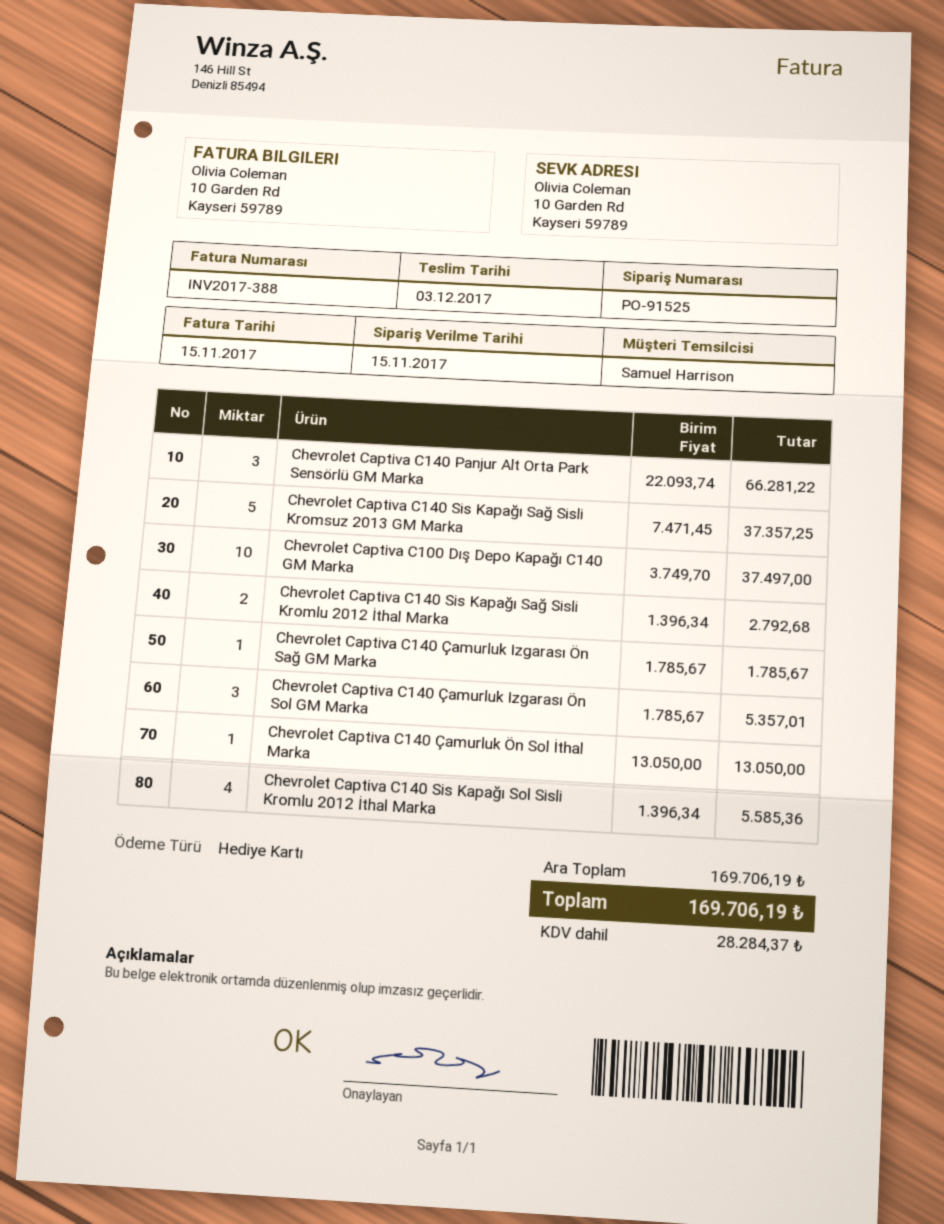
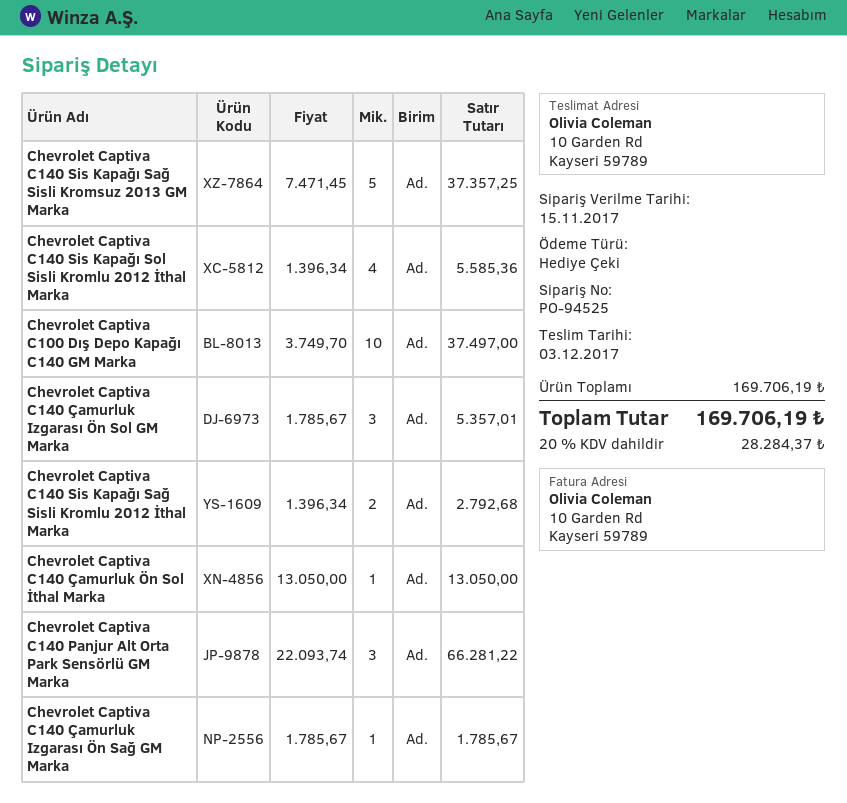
order number: PO-91525 -> PO-94525

